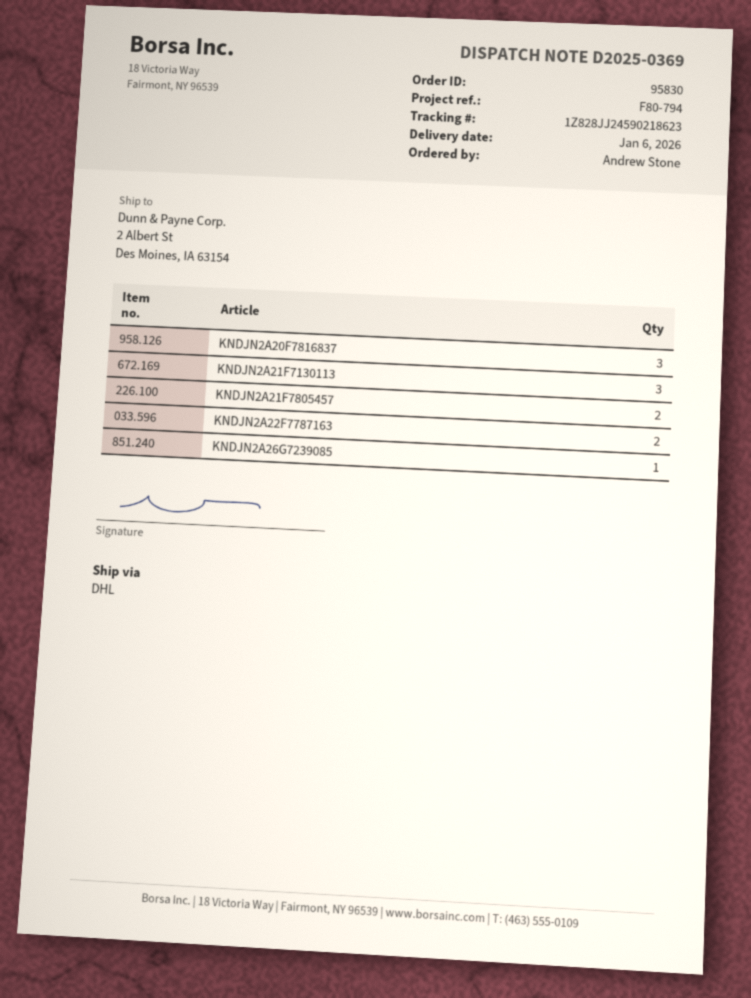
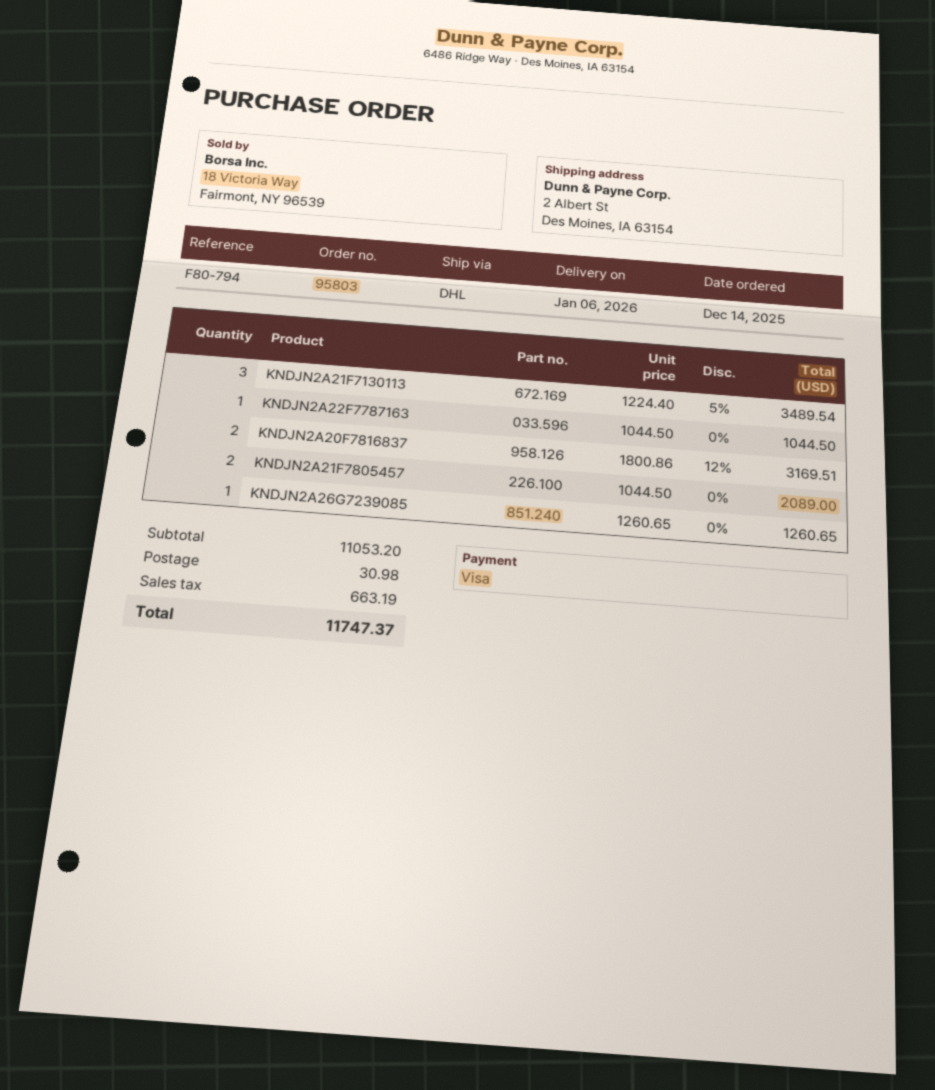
order number: 95830 -> 95803
KNDJN2A20F7816837: 3 -> 2
KNDJN2A22F7787163: 2 -> 1

